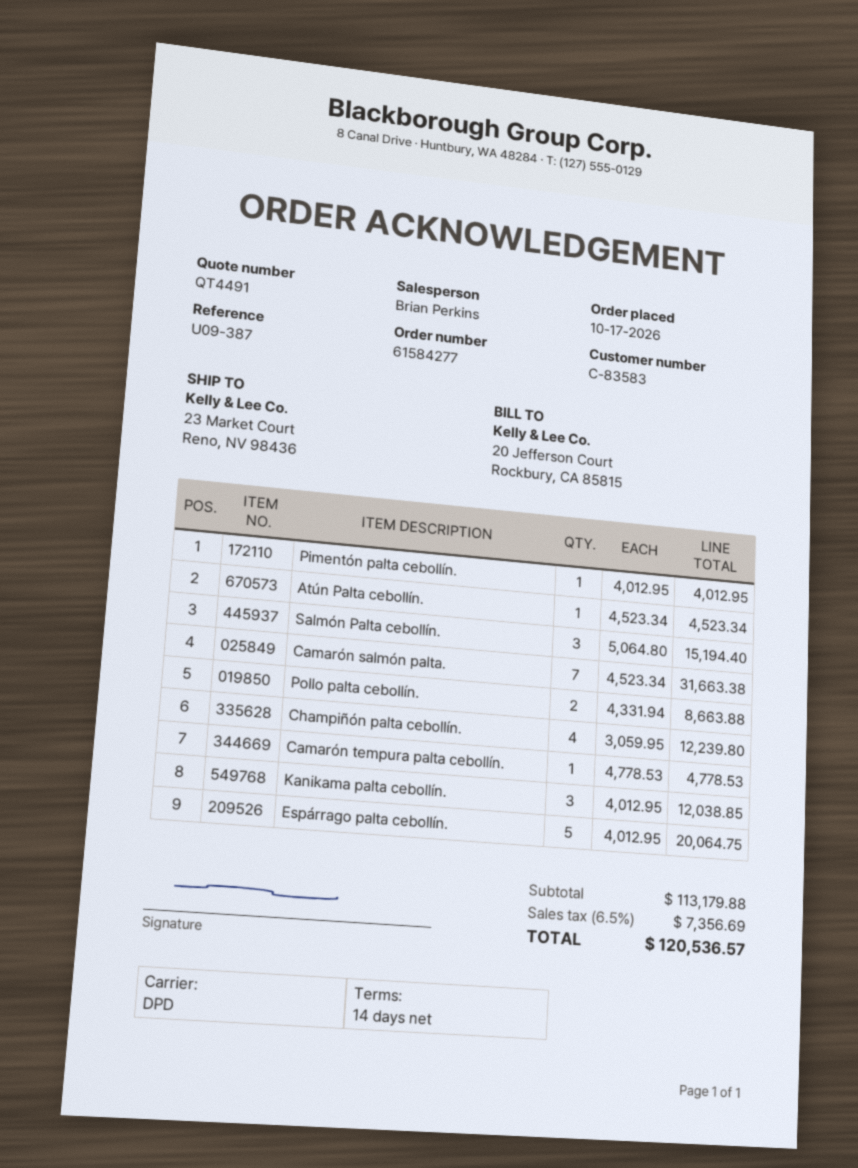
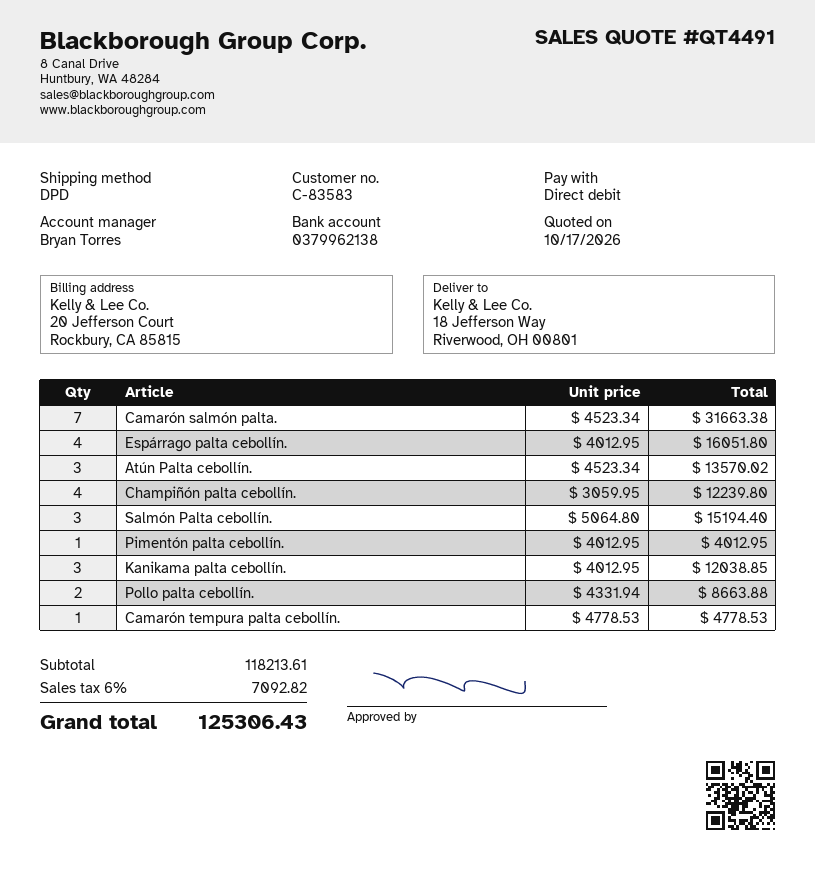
sales rep: Brian Perkins -> Bryan Torres
ship to: 23 Market Court, Reno, NV 98436 -> 18 Jefferson Way, Riverwood, OH 00801
Atún Palta cebollín.: 1 x 4523.34 = 4523.34 -> 3 x 4523.34 = 13570.02
Espárrago palta cebollín.: 5 x 4012.95 = 20064.75 -> 4 x 4012.95 = 16051.80
subtotal: 113179.88 -> 118213.61
tax: 6.5% = 7356.69 -> 6% = 7092.82
total: 120536.57 -> 125306.43

